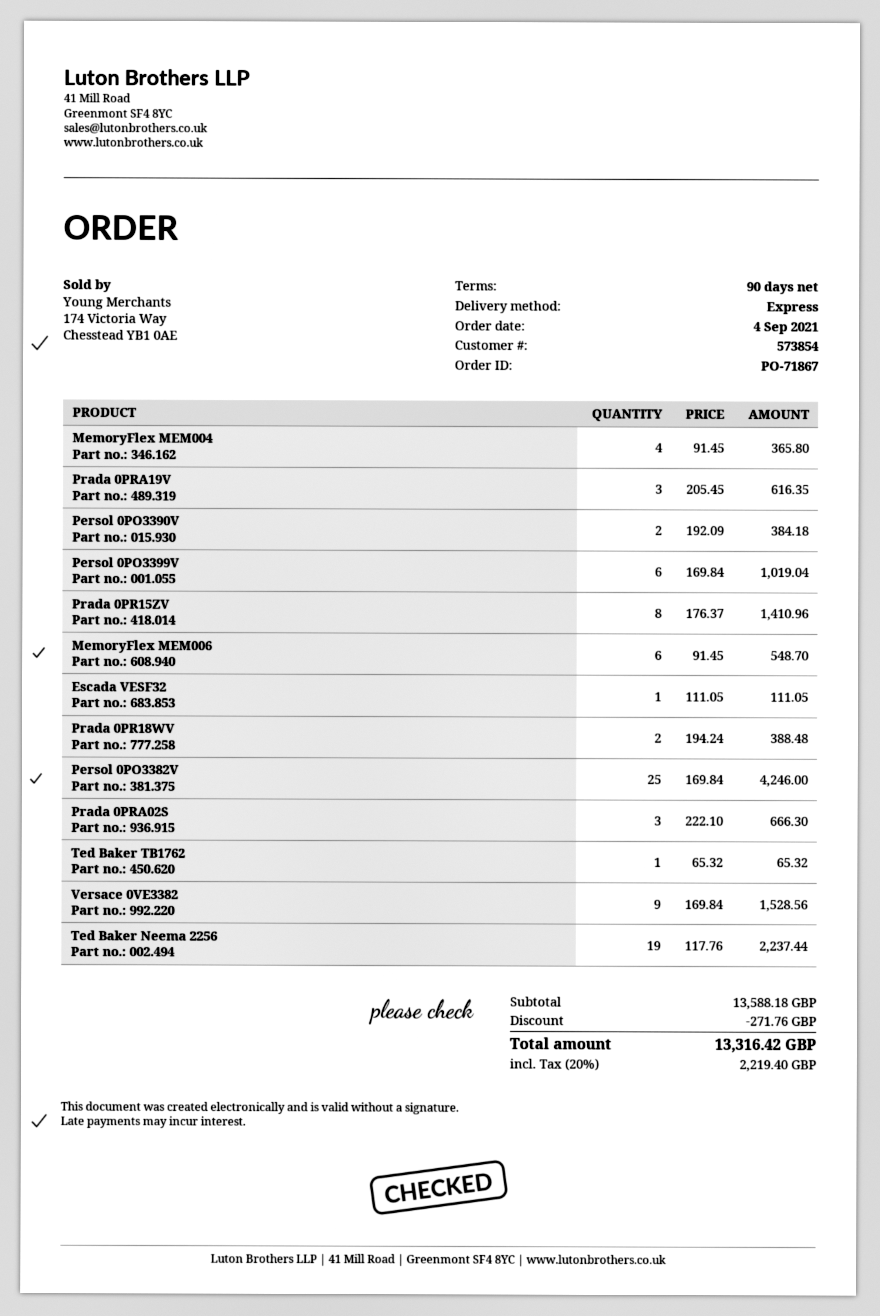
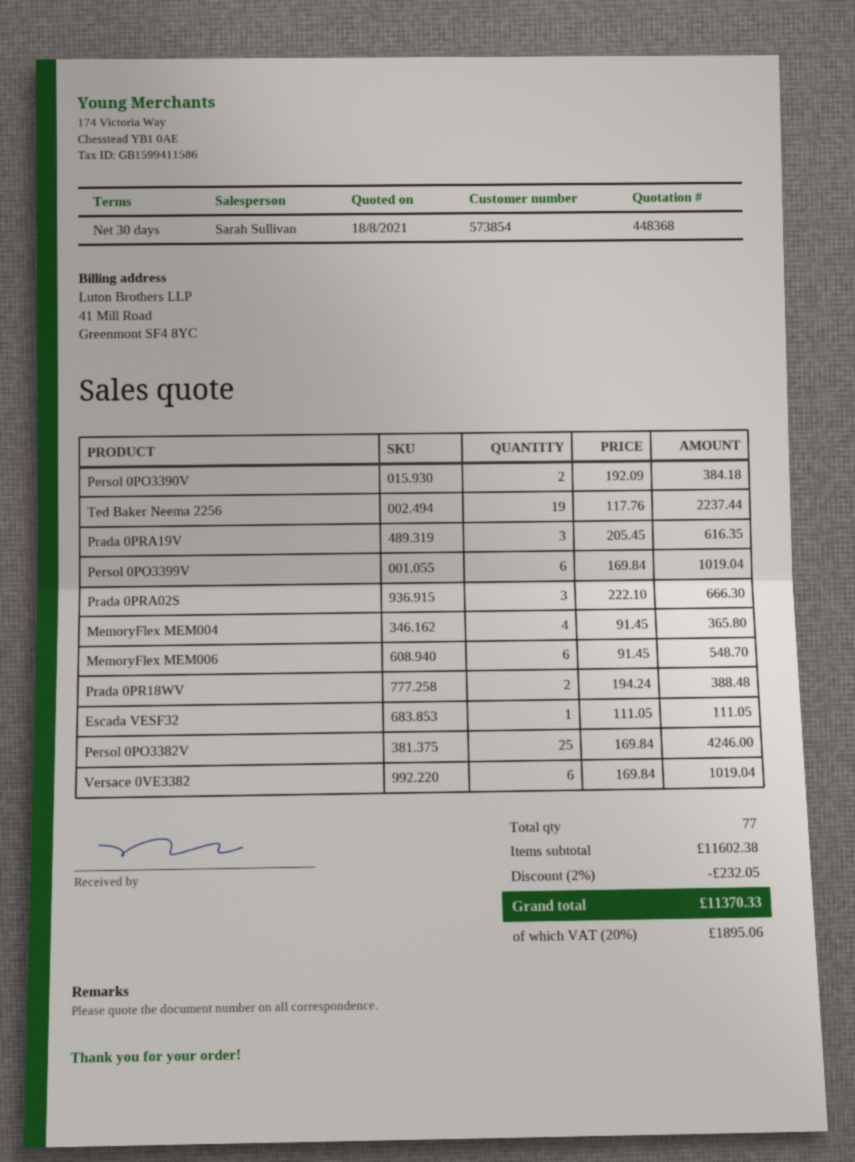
payment terms: 90 days -> 30 days
Prada 0PR15ZV: 8 x 176.37 = 1410.96 -> none
Ted Baker TB1762: 1 x 65.32 = 65.32 -> none
Versace 0VE3382: 9 x 169.84 = 1528.56 -> 6 x 169.84 = 1019.04
subtotal: 13588.18 -> 11602.38
discount: 271.76 -> 232.05
tax: 20% = 2219.40 -> 20% = 1895.06
total: 13316.42 -> 11370.33

